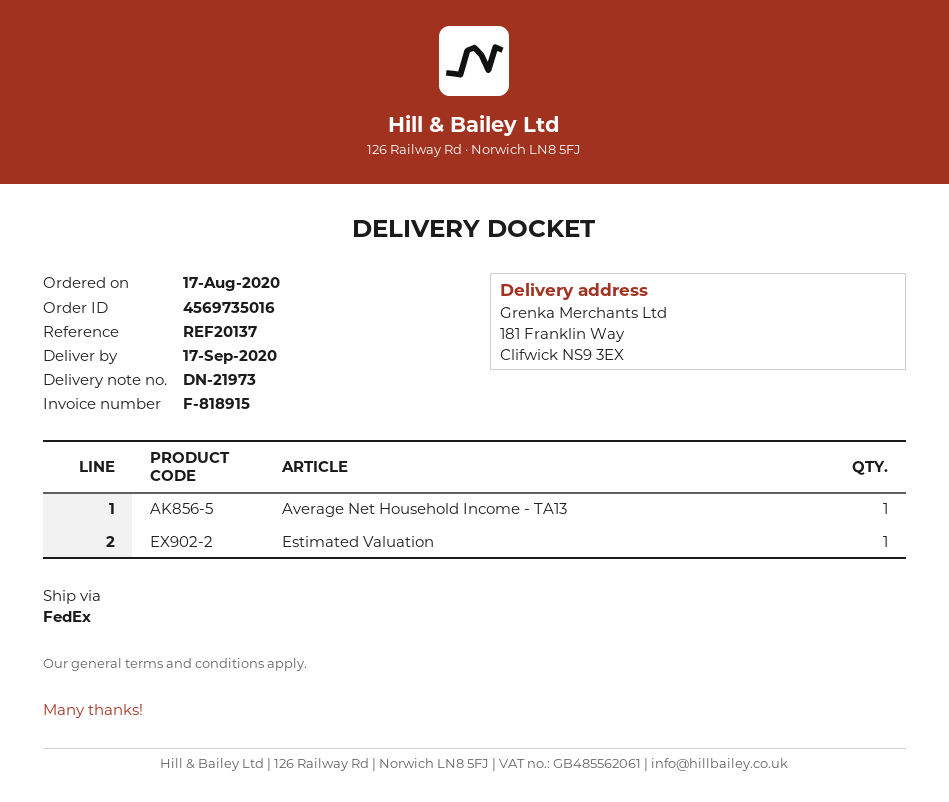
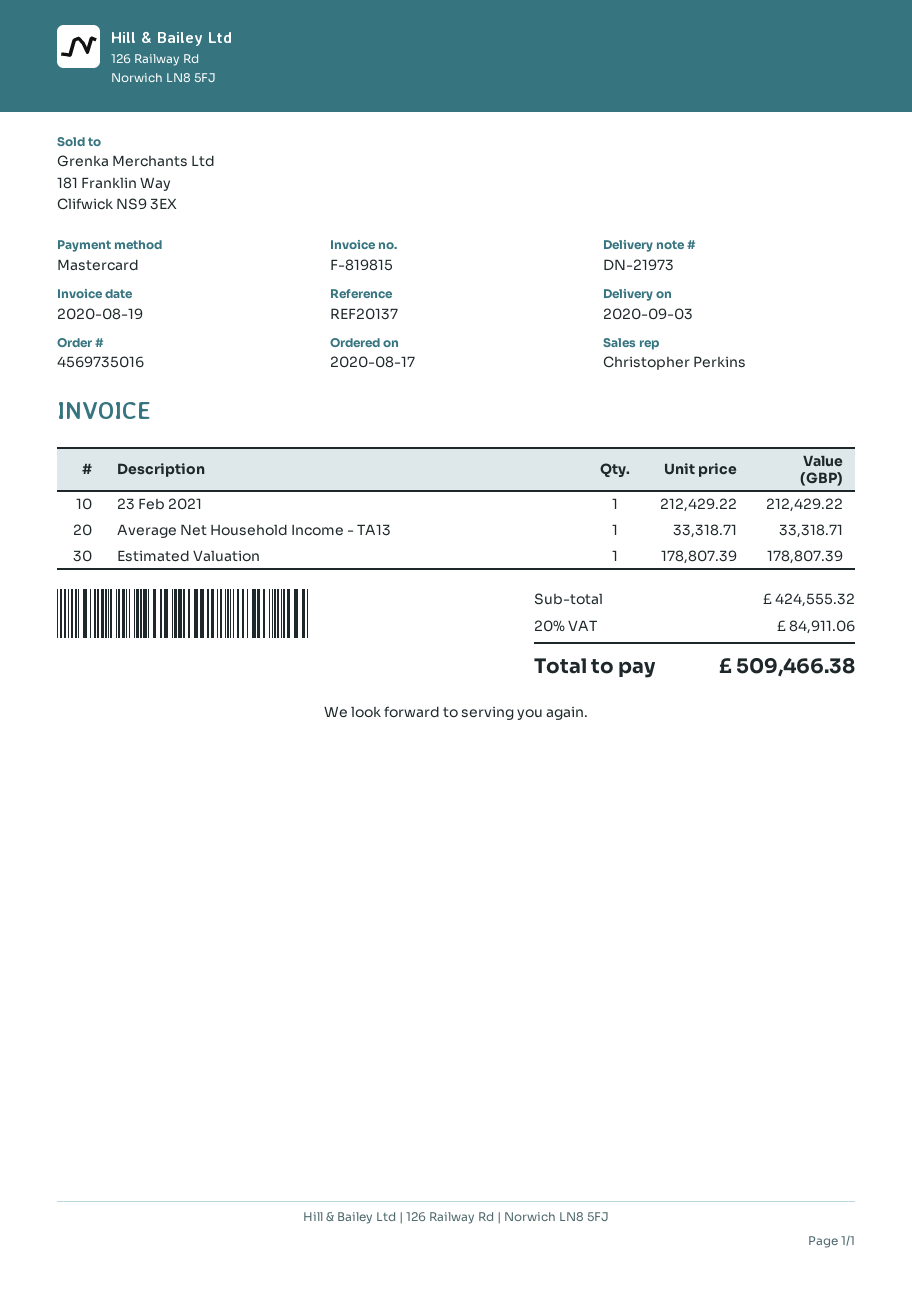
delivery date: 2020-09-17 -> 2020-09-03
invoice number: F-818915 -> F-819815
23 Feb 2021: none -> 1

